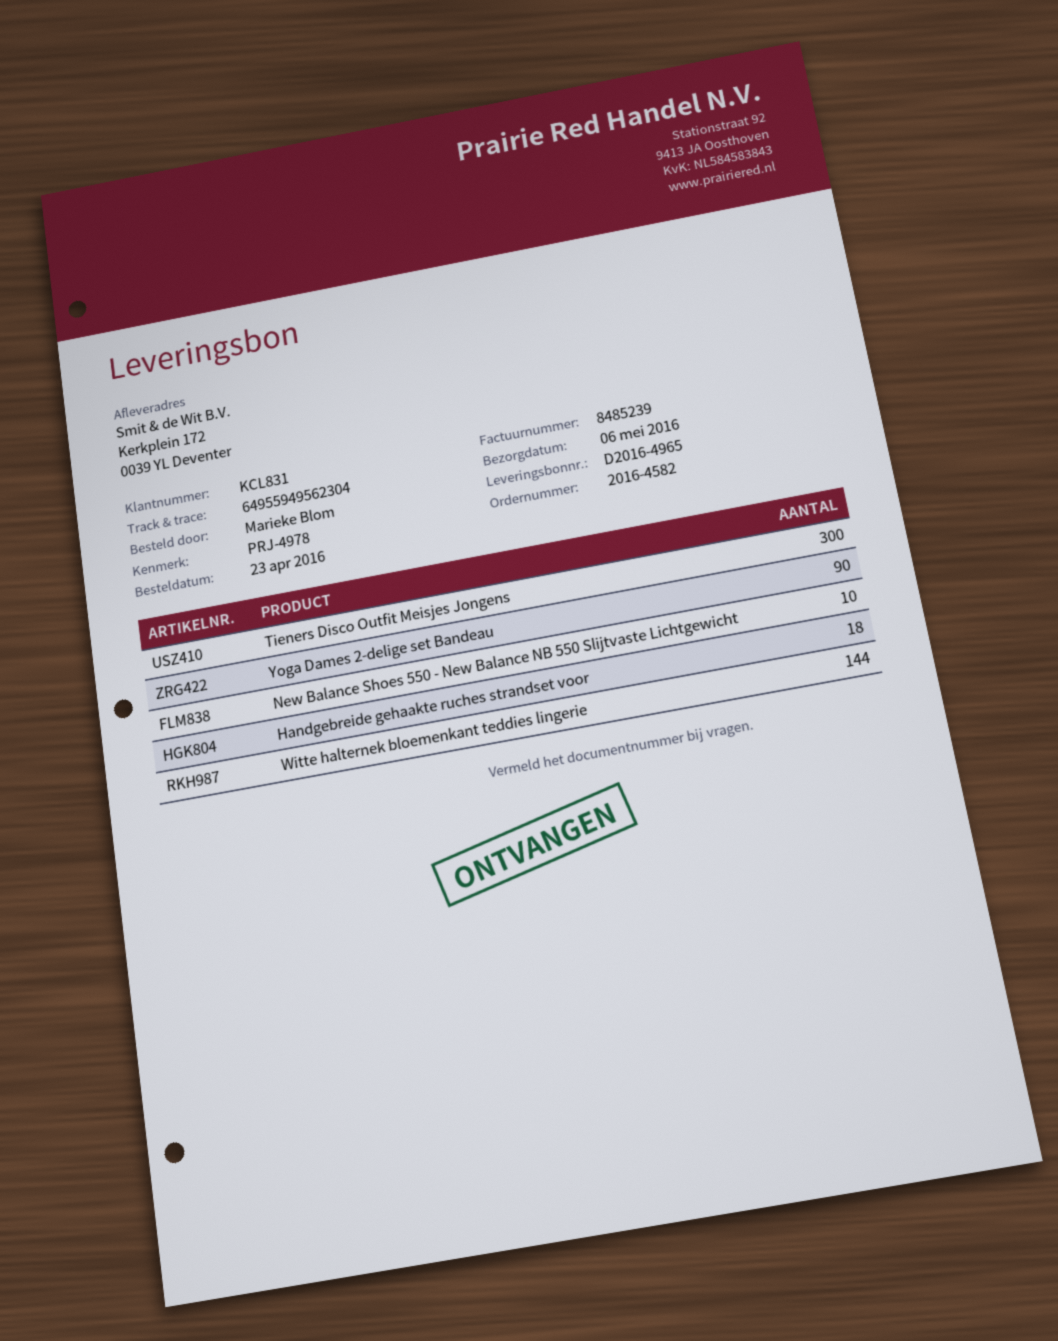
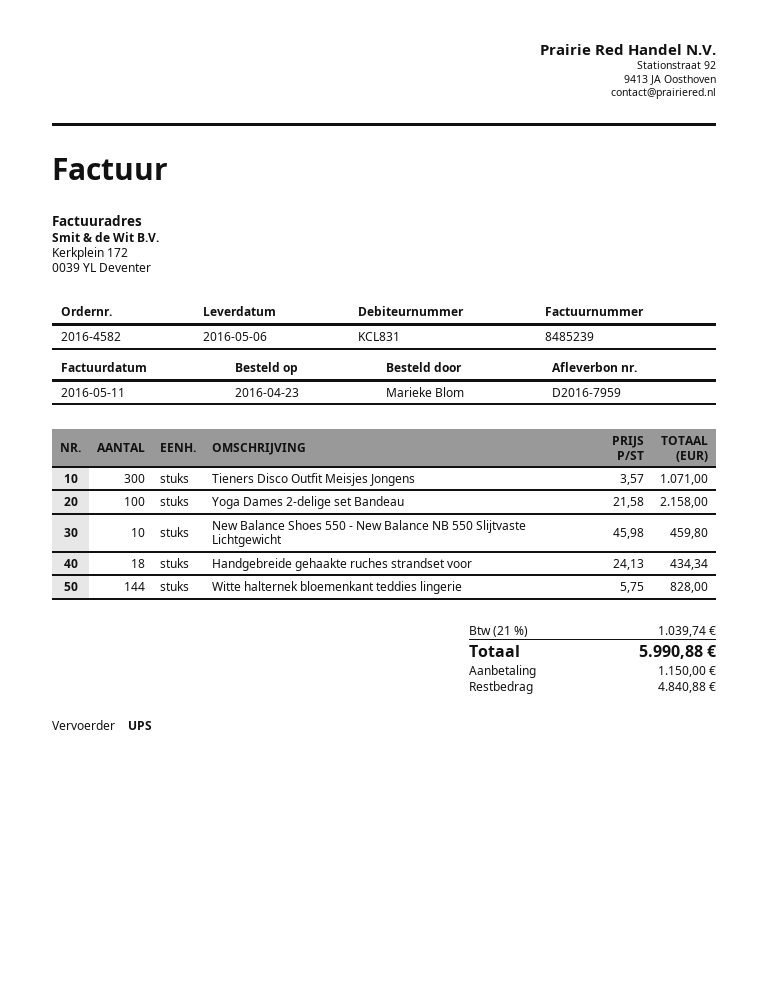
delivery note number: D2016-4965 -> D2016-7959
Yoga Dames 2-delige set Bandeau: 90 -> 100

